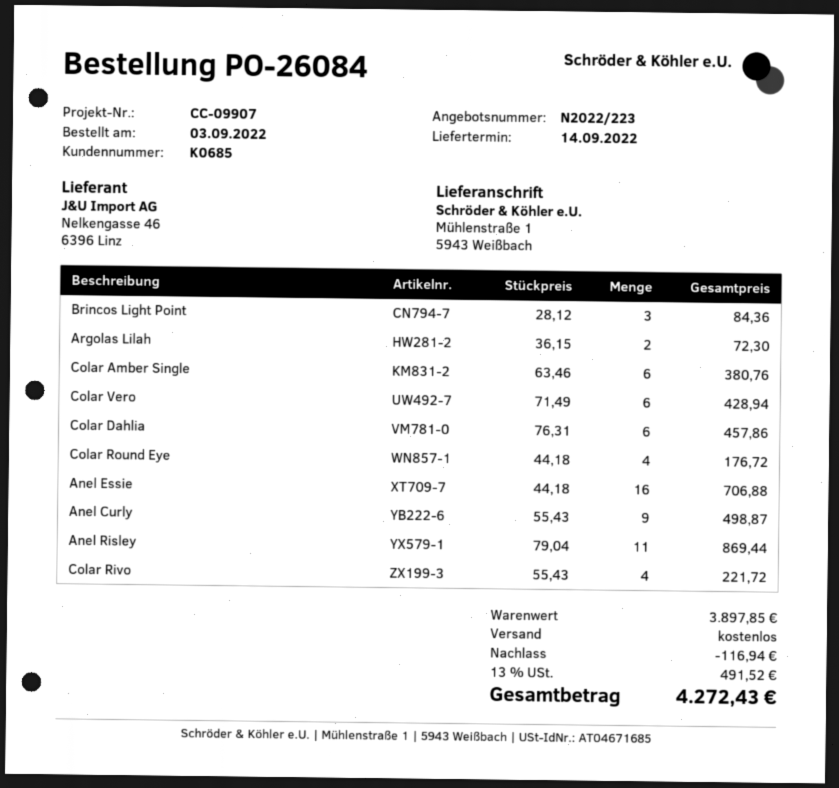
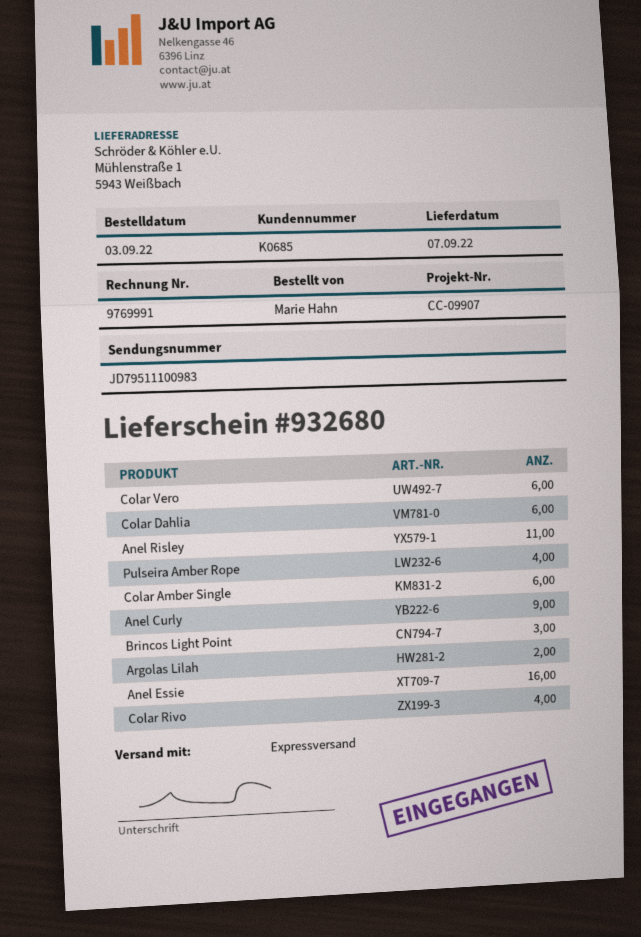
delivery date: 2022-09-14 -> 2022-09-07
Colar Round Eye: 4 -> none
Pulseira Amber Rope: none -> 4

